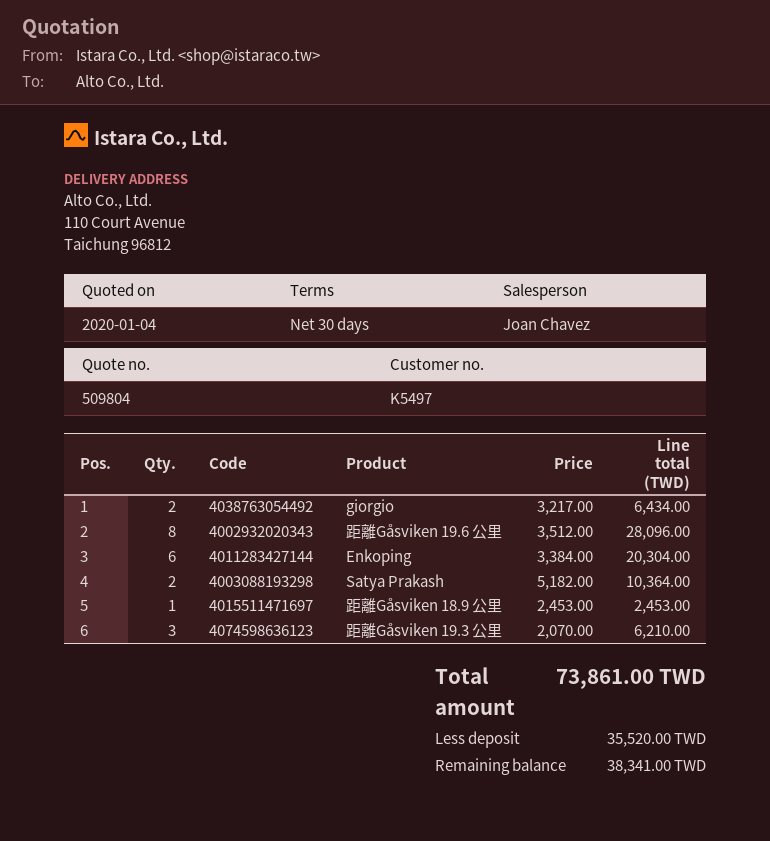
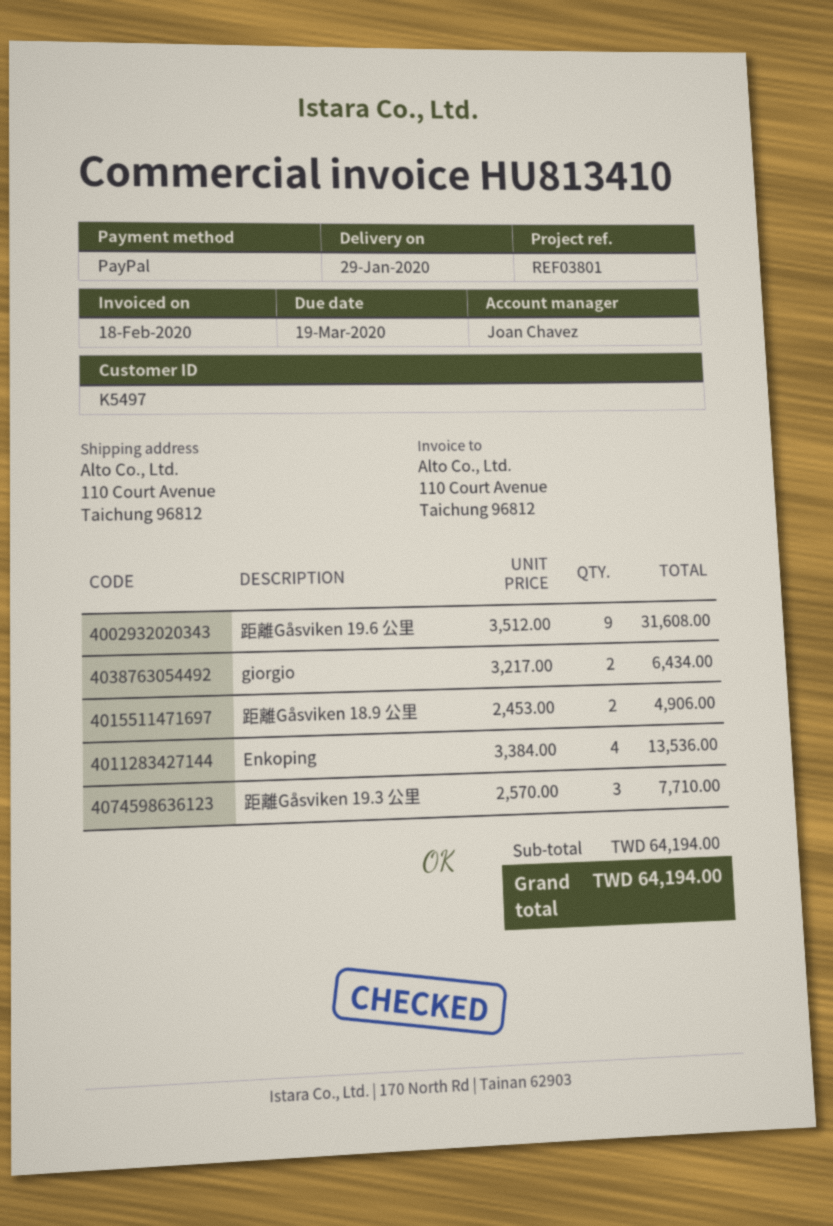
距離Gåsviken 19.6 公里: 8 x 3512.00 = 28096.00 -> 9 x 3512.00 = 31608.00
Enkoping: 6 x 3384.00 = 20304.00 -> 4 x 3384.00 = 13536.00
Satya Prakash: 2 x 5182.00 = 10364.00 -> none
距離Gåsviken 18.9 公里: 1 x 2453.00 = 2453.00 -> 2 x 2453.00 = 4906.00
距離Gåsviken 19.3 公里: 3 x 2070.00 = 6210.00 -> 3 x 2570.00 = 7710.00
total: 73861.00 -> 64194.00

